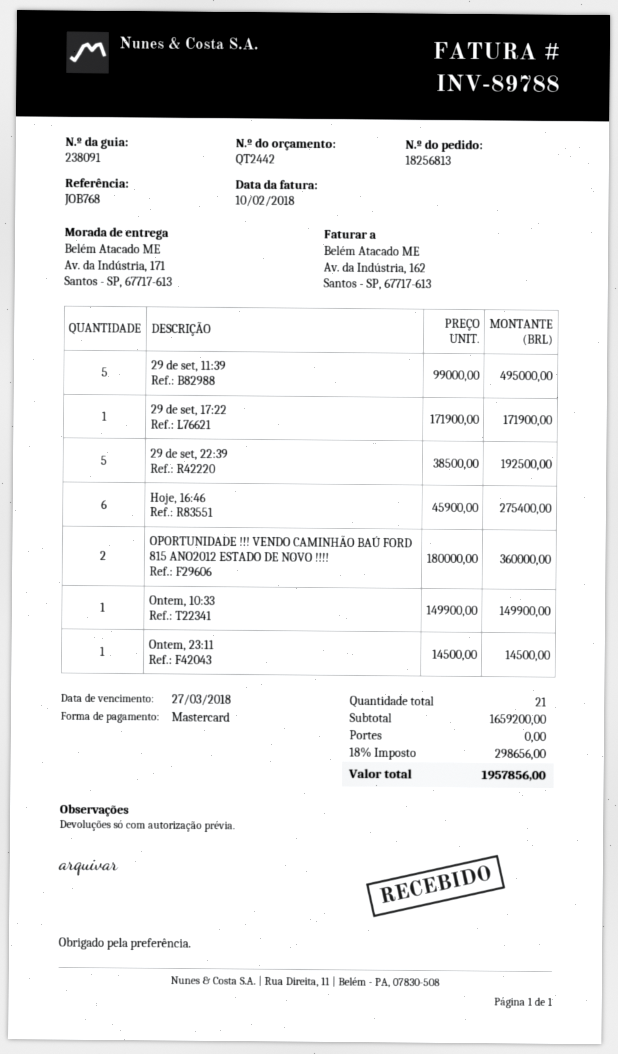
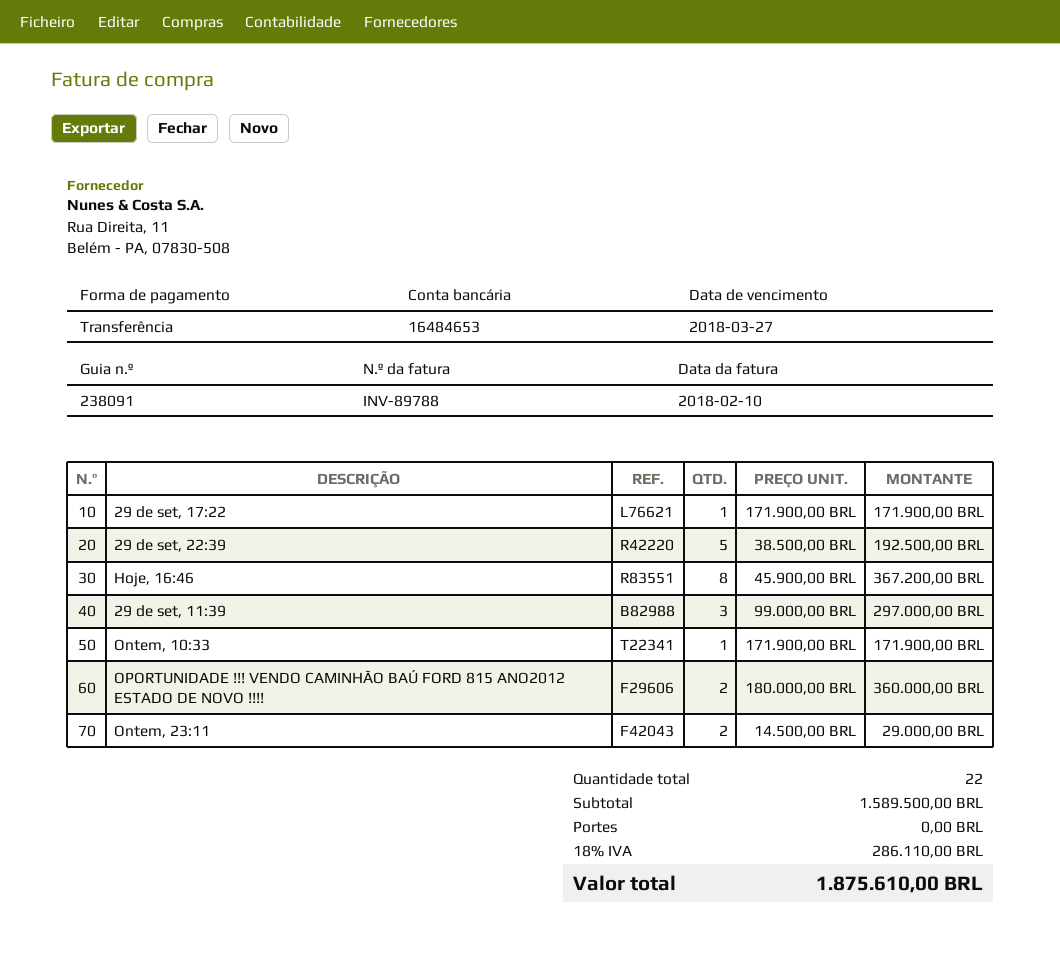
payment method: Mastercard -> bank transfer
29 de set, 11:39: 5 x 99000.00 = 495000.00 -> 3 x 99000.00 = 297000.00
Hoje, 16:46: 6 x 45900.00 = 275400.00 -> 8 x 45900.00 = 367200.00
Ontem, 10:33: 1 x 149900.00 = 149900.00 -> 1 x 171900.00 = 171900.00
Ontem, 23:11: 1 x 14500.00 = 14500.00 -> 2 x 14500.00 = 29000.00
total quantity: 21 -> 22
subtotal: 1659200.00 -> 1589500.00
tax: 18% = 298656.00 -> 18% = 286110.00
total: 1957856.00 -> 1875610.00

